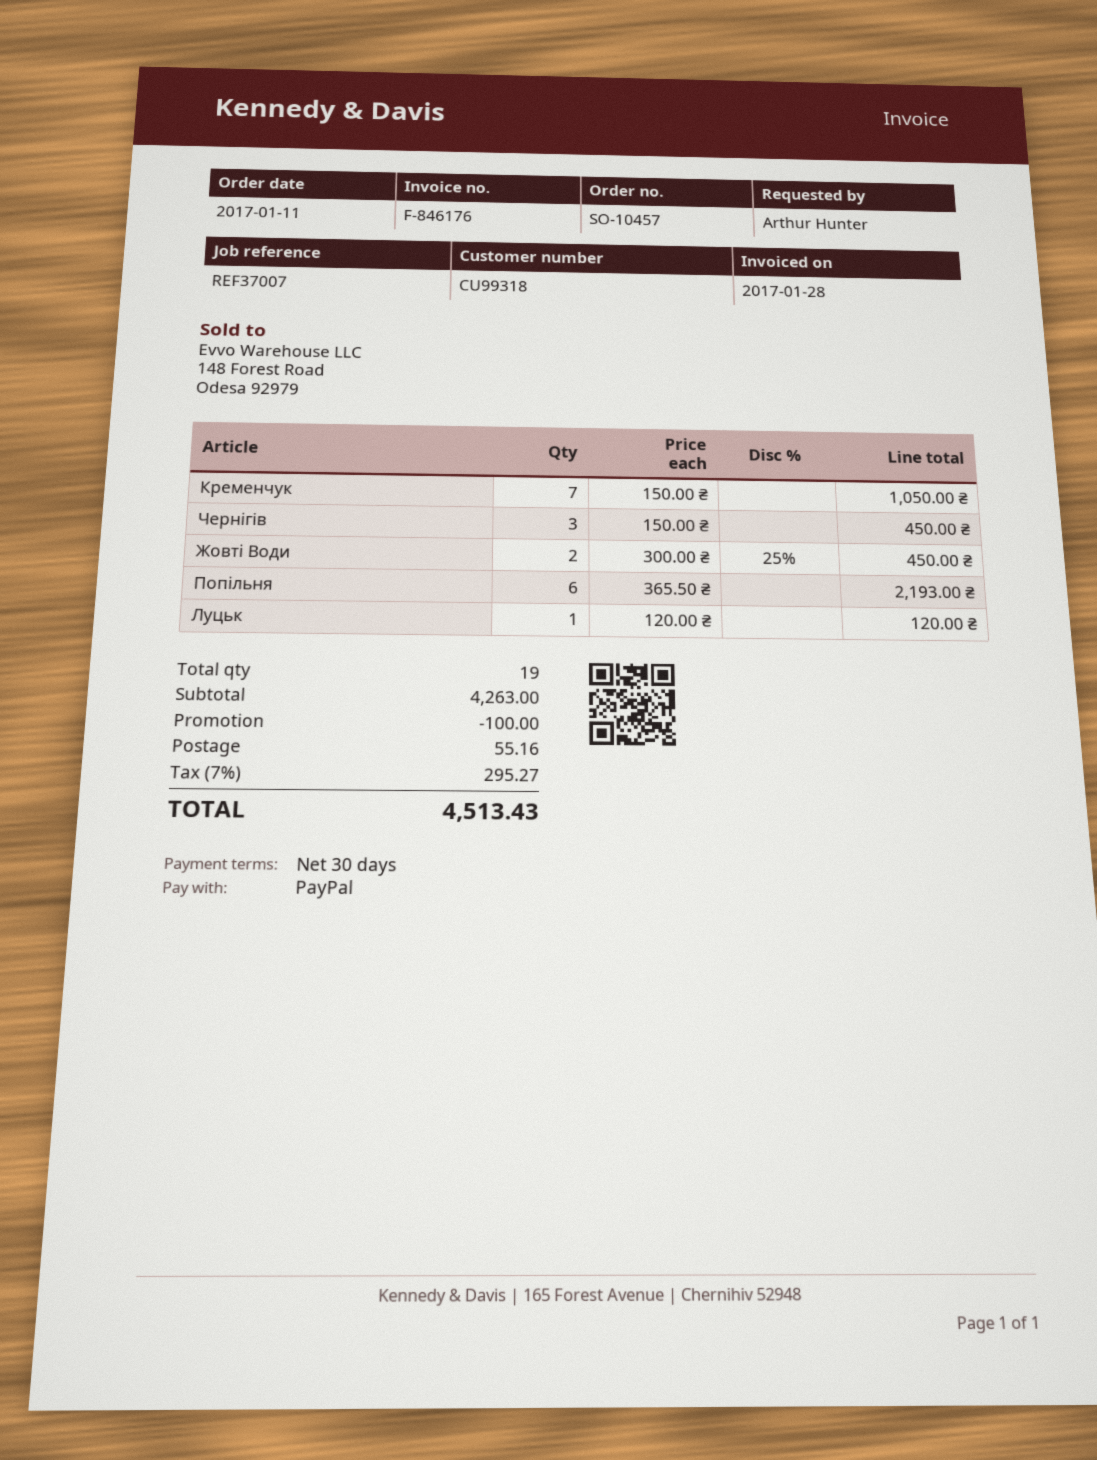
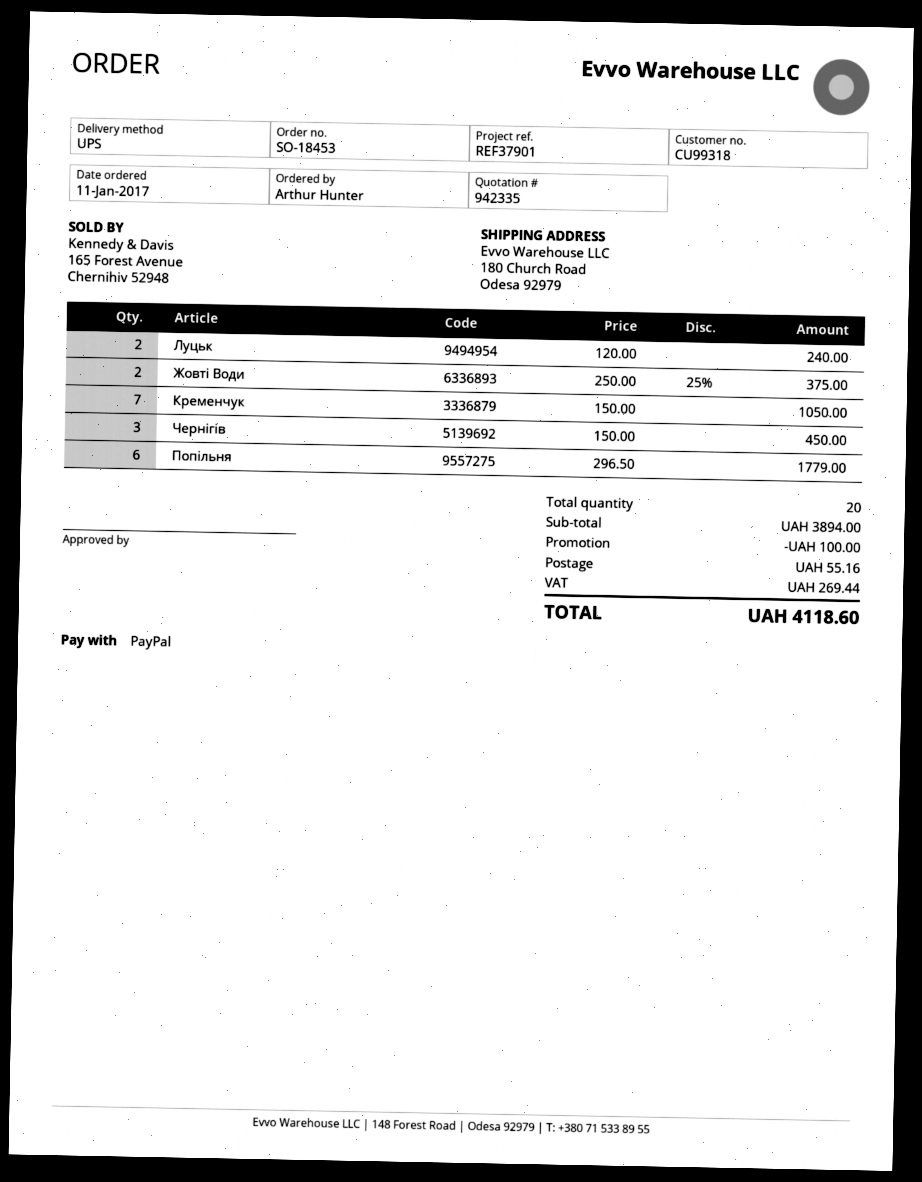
order number: SO-10457 -> SO-18453
reference: REF37007 -> REF37901
Жовті Води: 2 x 300.00 - 25% = 450.00 -> 2 x 250.00 - 25% = 375.00
Попільня: 6 x 365.50 = 2193.00 -> 6 x 296.50 = 1779.00
Луцьк: 1 x 120.00 = 120.00 -> 2 x 120.00 = 240.00
total quantity: 19 -> 20
subtotal: 4263.00 -> 3894.00
tax: 295.27 -> 269.44
total: 4513.43 -> 4118.60

